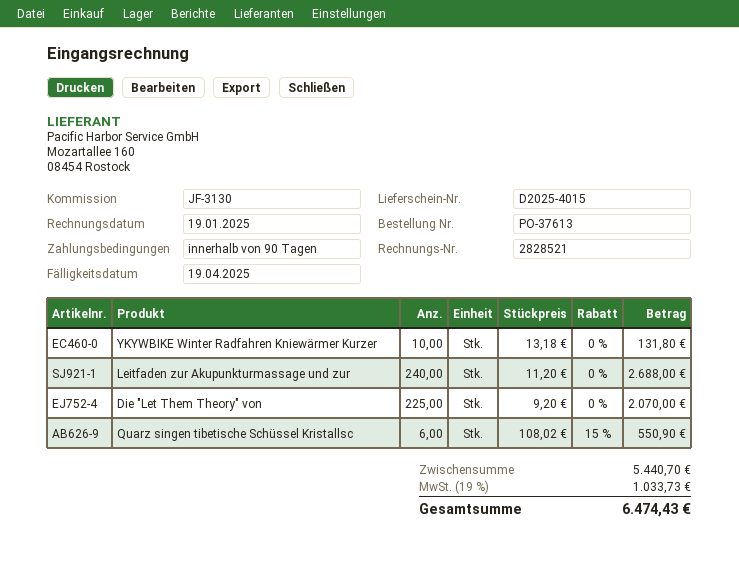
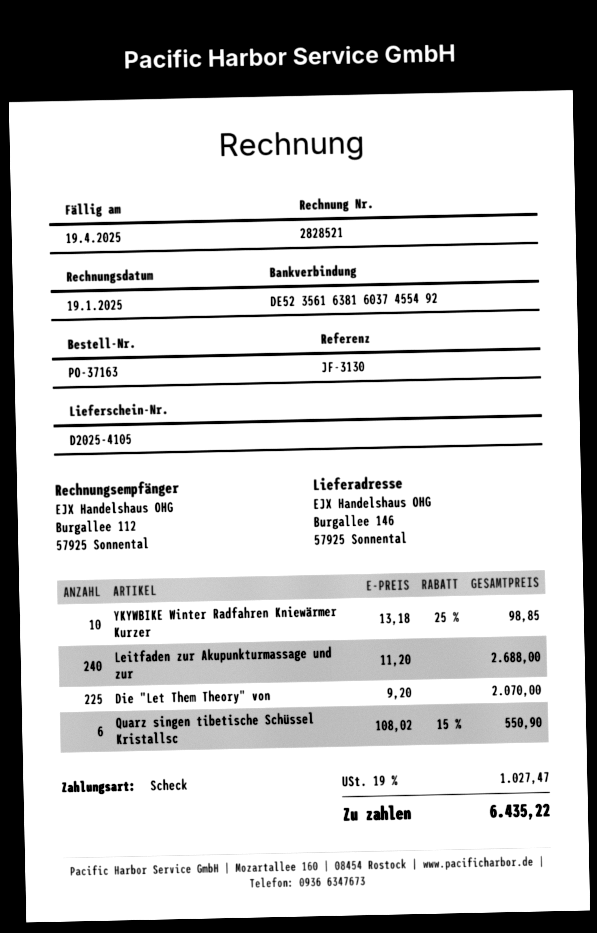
order number: PO-37613 -> PO-37163
delivery note number: D2025-4015 -> D2025-4105
YKYWBIKE Winter Radfahren Kniewärmer Kurzer: 10 x 13.18 = 131.80 -> 10 x 13.18 - 25% = 98.85
tax: 19% = 1033.73 -> 19% = 1027.47
total: 6474.43 -> 6435.22

